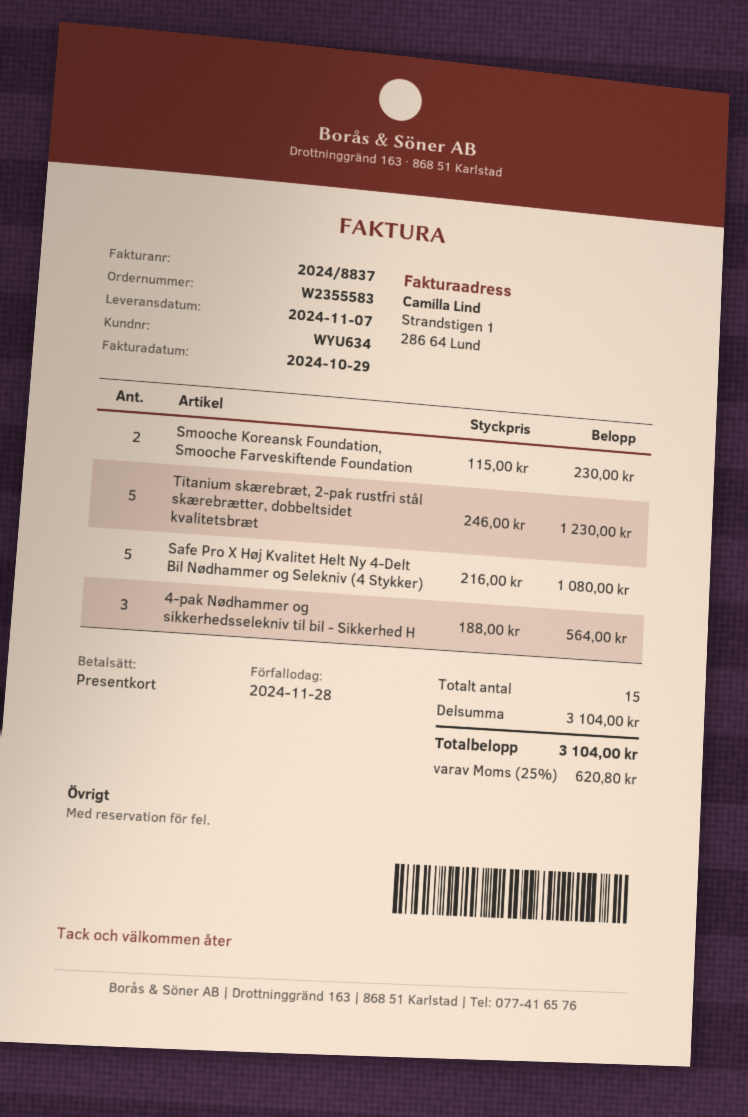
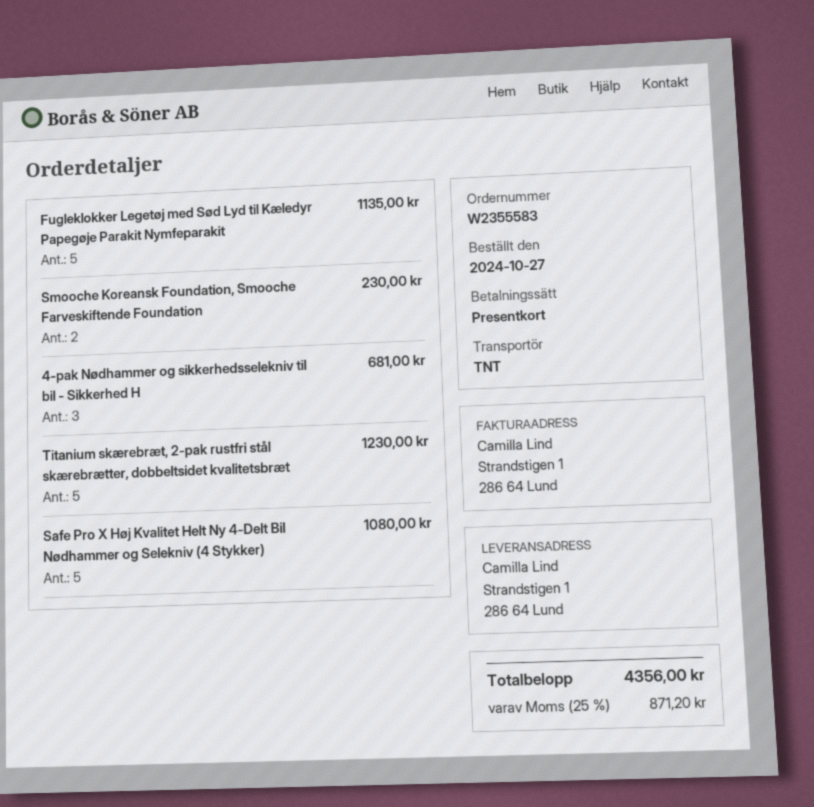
4-pak Nødhammer og sikkerhedsselekniv til bil - Sikkerhed H: 3 for 564.00 -> 3 for 681.00
Fugleklokker Legetøj med Sød Lyd til Kæledyr Papegøje Parakit Nymfeparakit: none -> 5 for 1135.00
tax: 25% = 620.80 -> 25% = 871.20
total: 3104.00 -> 4356.00

